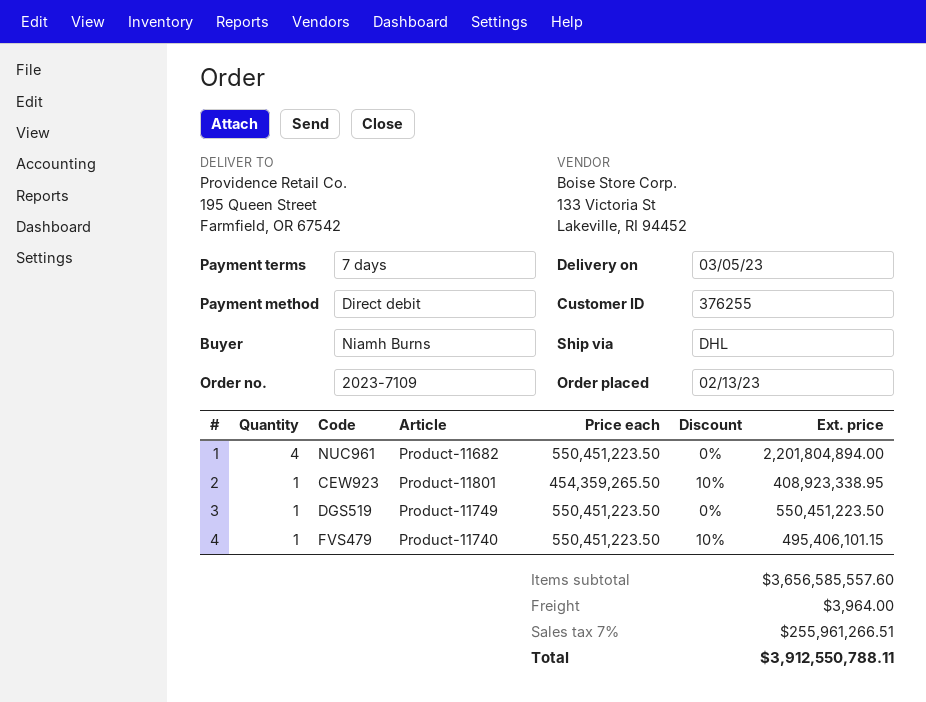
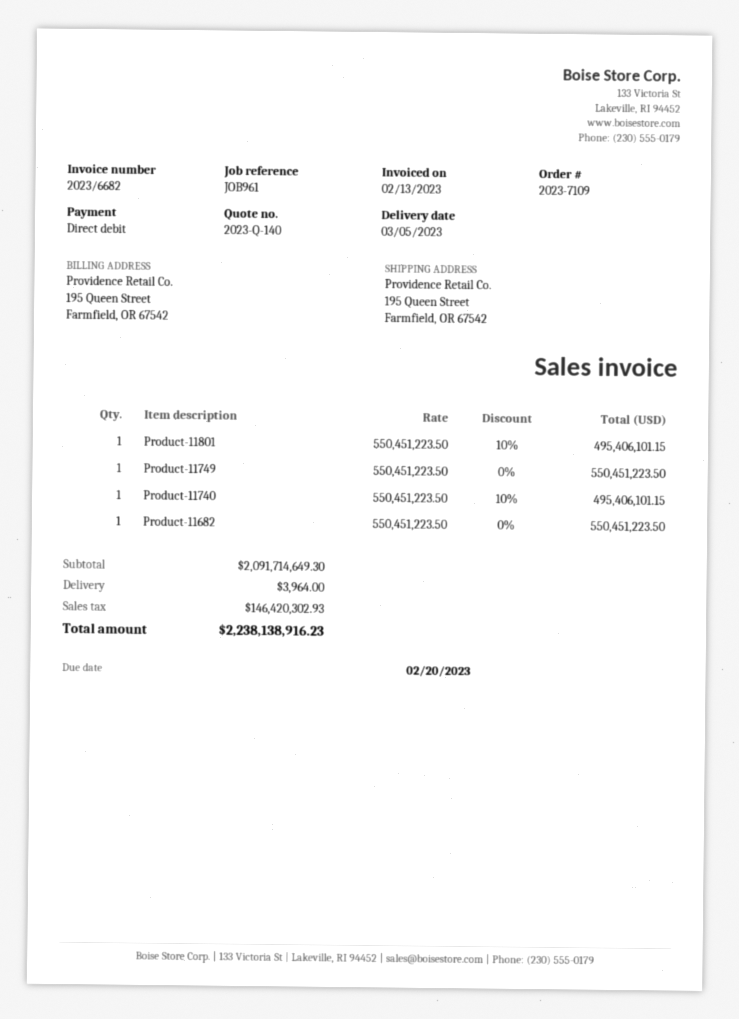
Product-11682: 4 x 550451223.50 = 2201804894.00 -> 1 x 550451223.50 = 550451223.50
Product-11801: 1 x 454359265.50 - 10% = 408923338.95 -> 1 x 550451223.50 - 10% = 495406101.15
subtotal: 3656585557.60 -> 2091714649.30
tax: 255961266.51 -> 146420302.93
total: 3912550788.11 -> 2238138916.23

